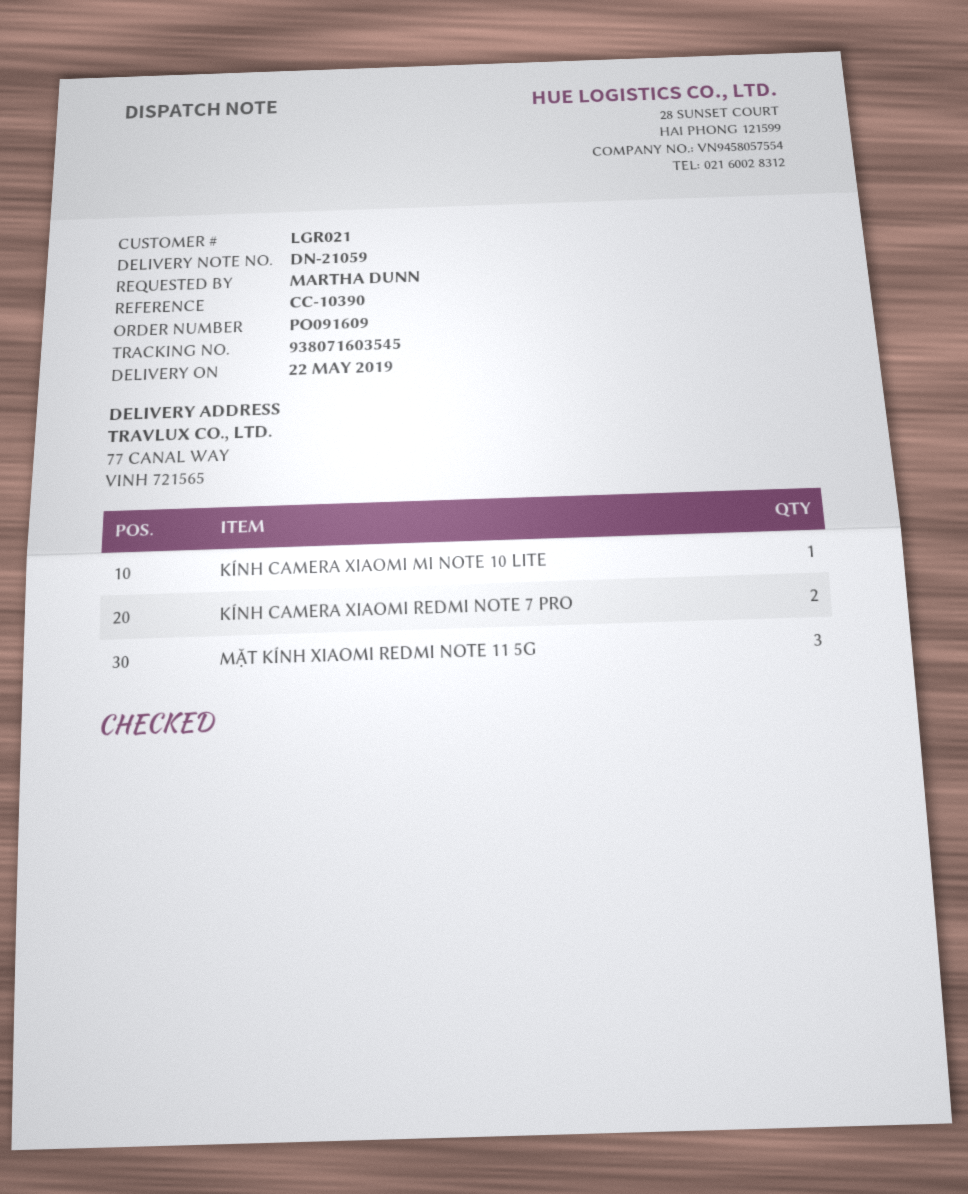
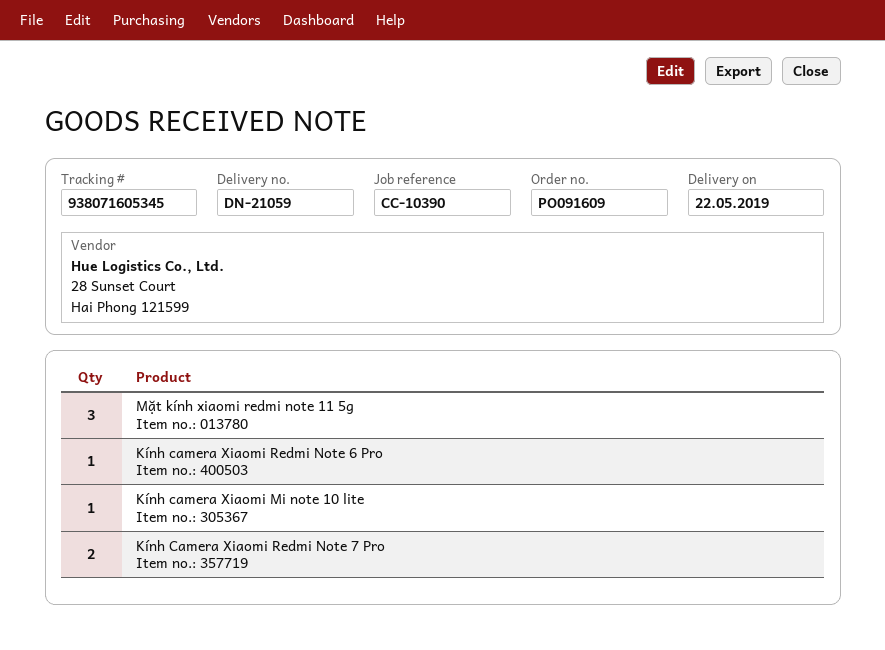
tracking number: 938071603545 -> 938071605345
Kính camera Xiaomi Redmi Note 6 Pro: none -> 1

